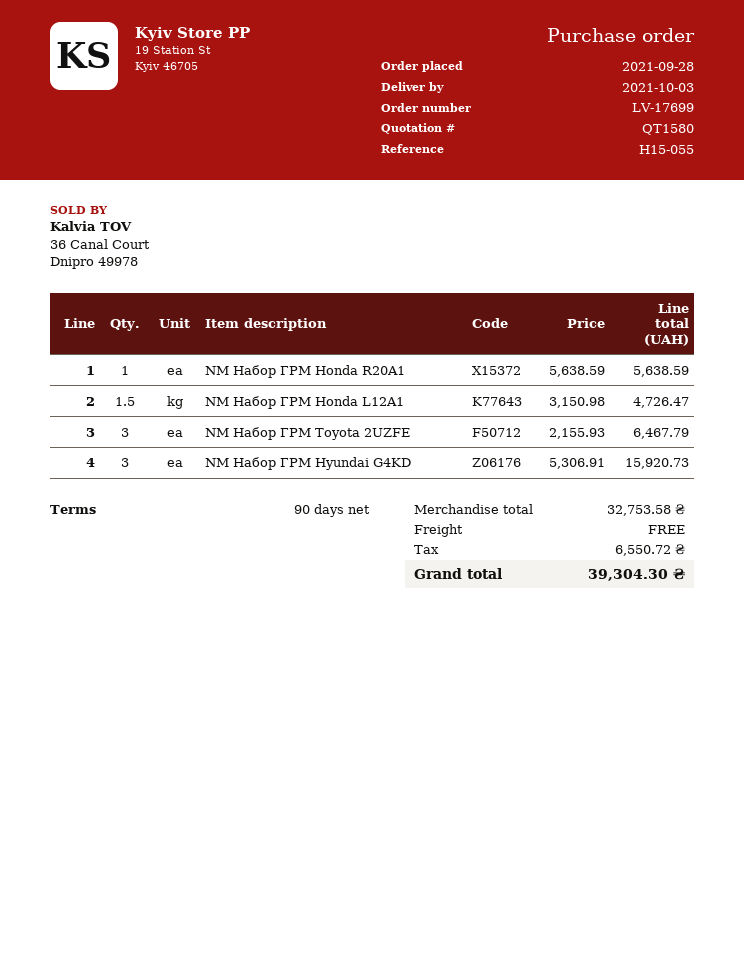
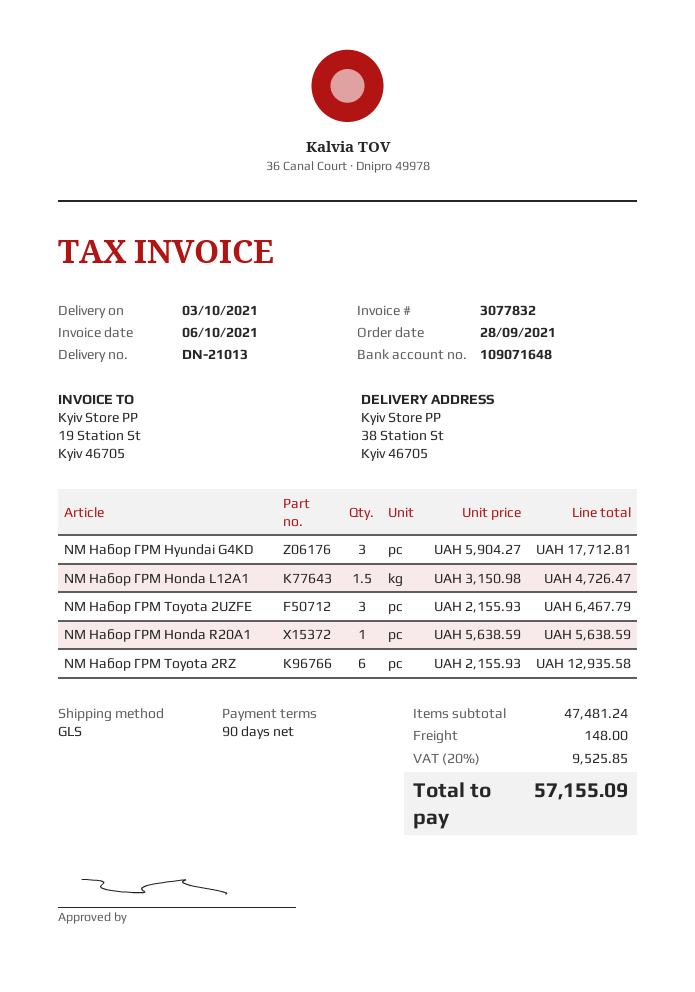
NM Набор ГРМ Hyundai G4KD: 3 x 5306.91 = 15920.73 -> 3 x 5904.27 = 17712.81
NM Набор ГРМ Toyota 2RZ: none -> 6 x 2155.93 = 12935.58
subtotal: 32753.58 -> 47481.24
shipping: 0.00 -> 148.00
tax: 6550.72 -> 9525.85
total: 39304.30 -> 57155.09

